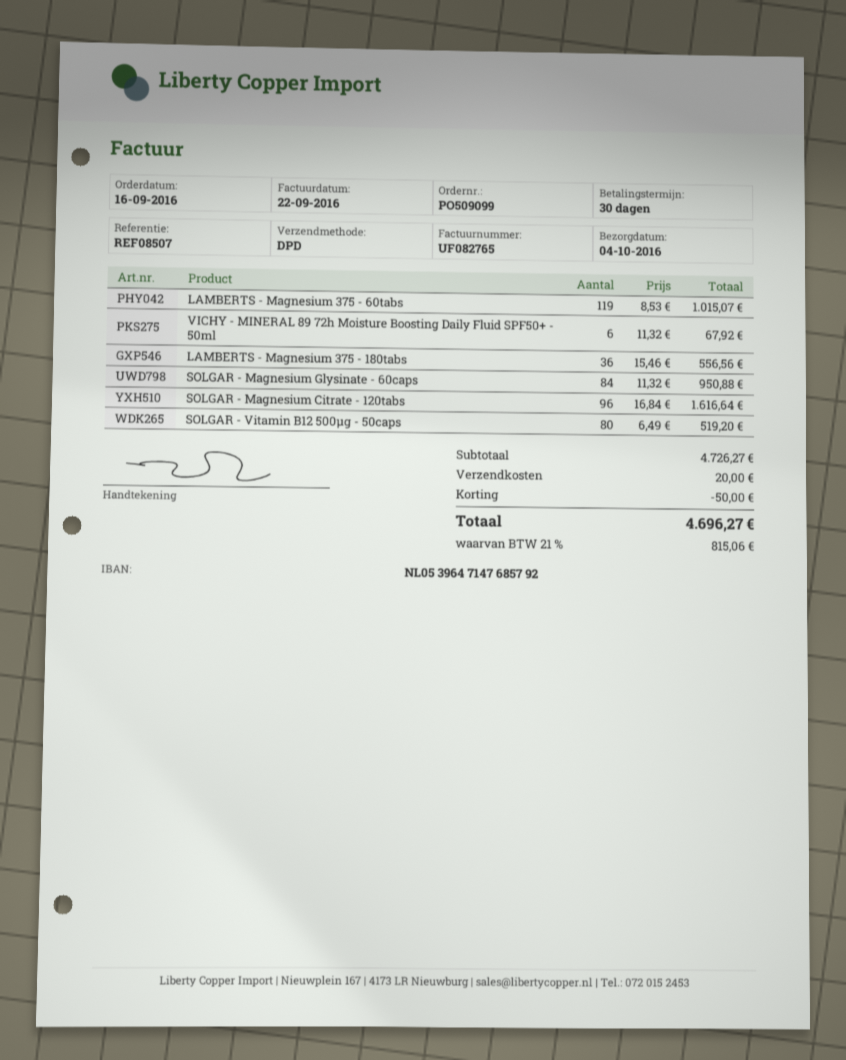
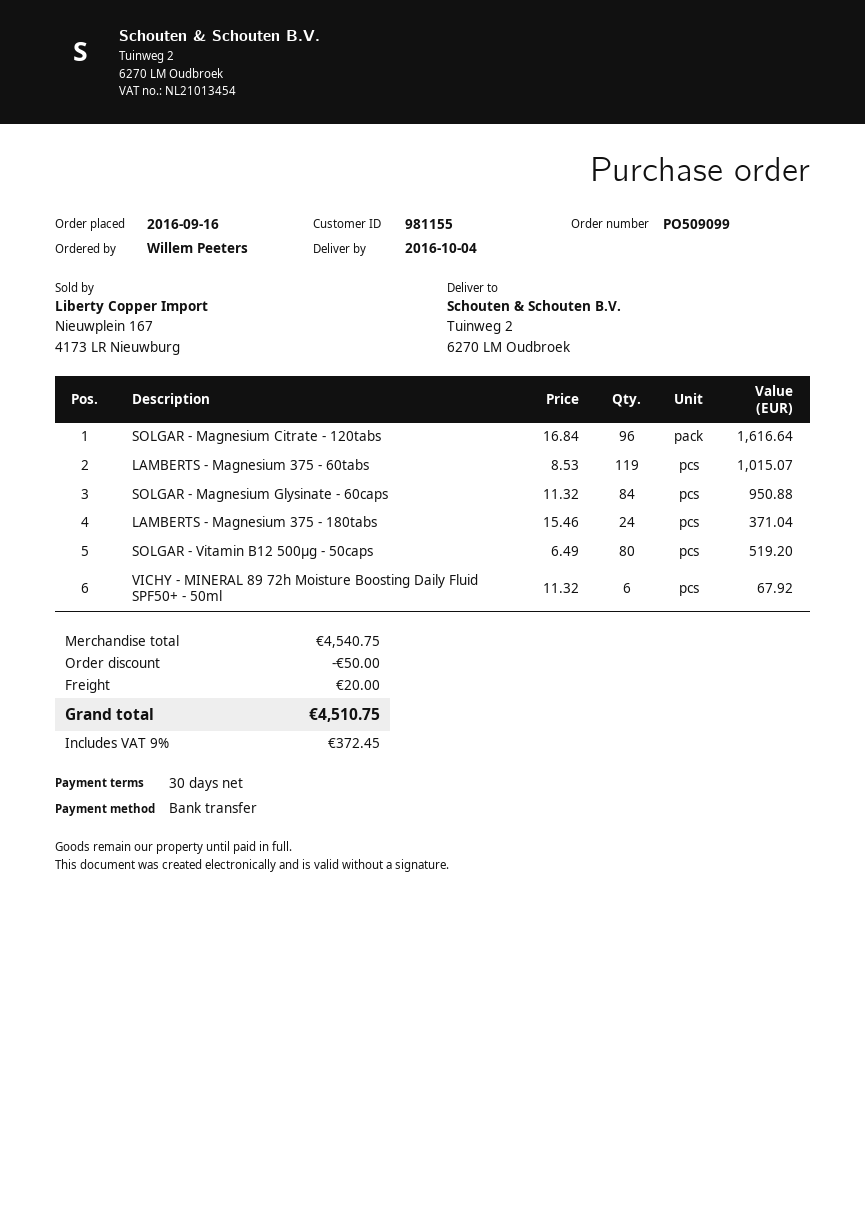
LAMBERTS - Magnesium 375 - 180tabs: 36 x 15.46 = 556.56 -> 24 x 15.46 = 371.04
subtotal: 4726.27 -> 4540.75
tax: 21% = 815.06 -> 9% = 372.45
total: 4696.27 -> 4510.75

